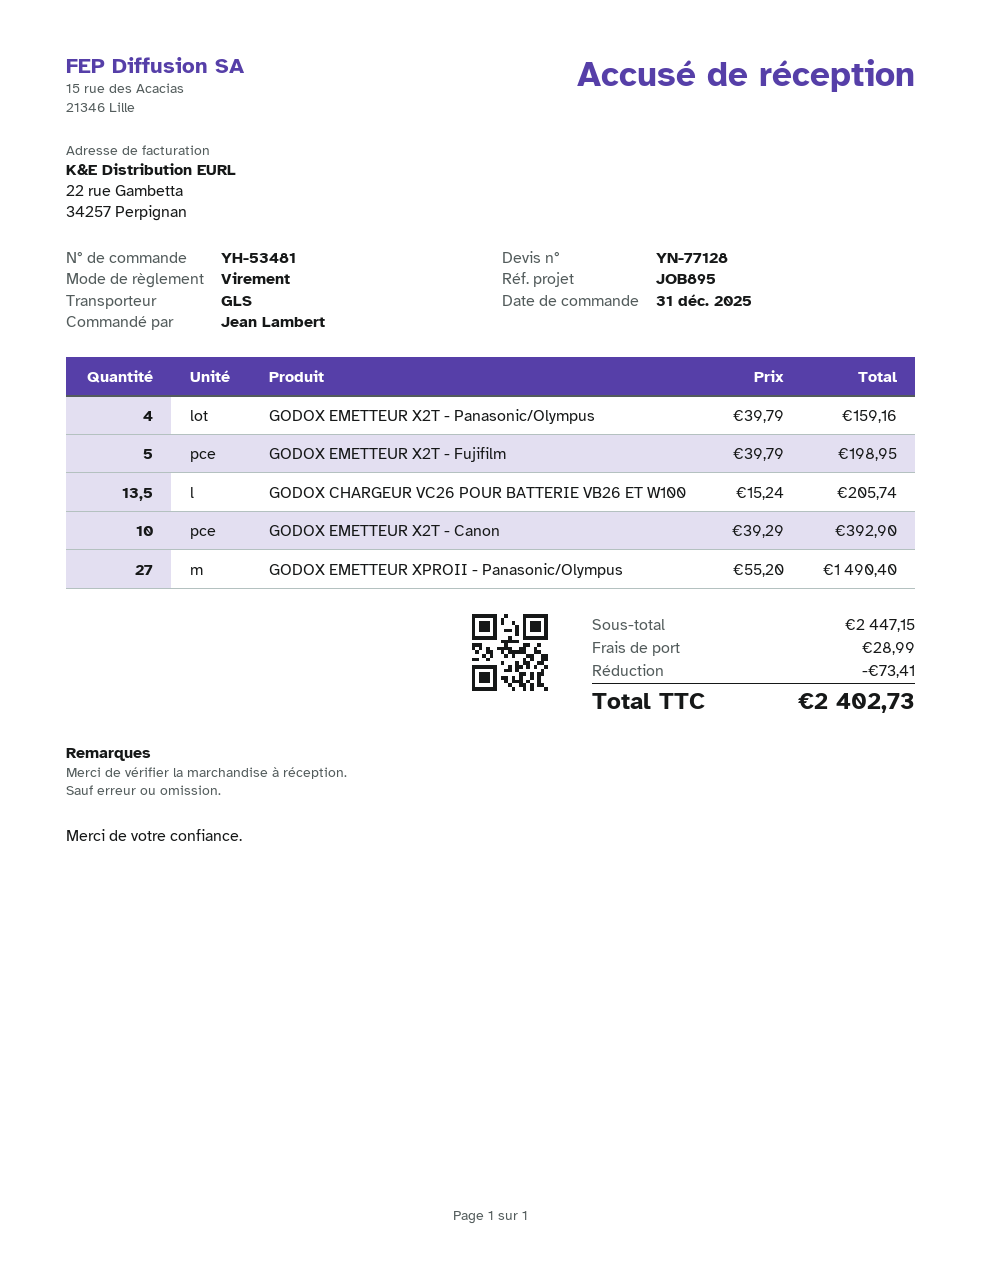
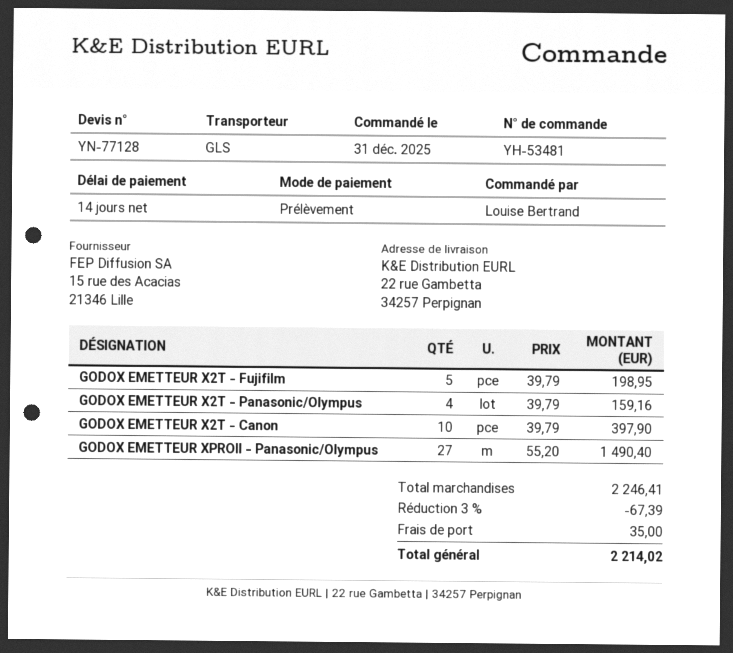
ordered by: Jean Lambert -> Louise Bertrand
payment method: bank transfer -> direct debit
GODOX CHARGEUR VC26 POUR BATTERIE VB26 ET W100: 13.5 x 15.24 = 205.74 -> none
GODOX EMETTEUR X2T - Canon: 10 x 39.29 = 392.90 -> 10 x 39.79 = 397.90
subtotal: 2447.15 -> 2246.41
discount: 73.41 -> 67.39
shipping: 28.99 -> 35.00
total: 2402.73 -> 2214.02

